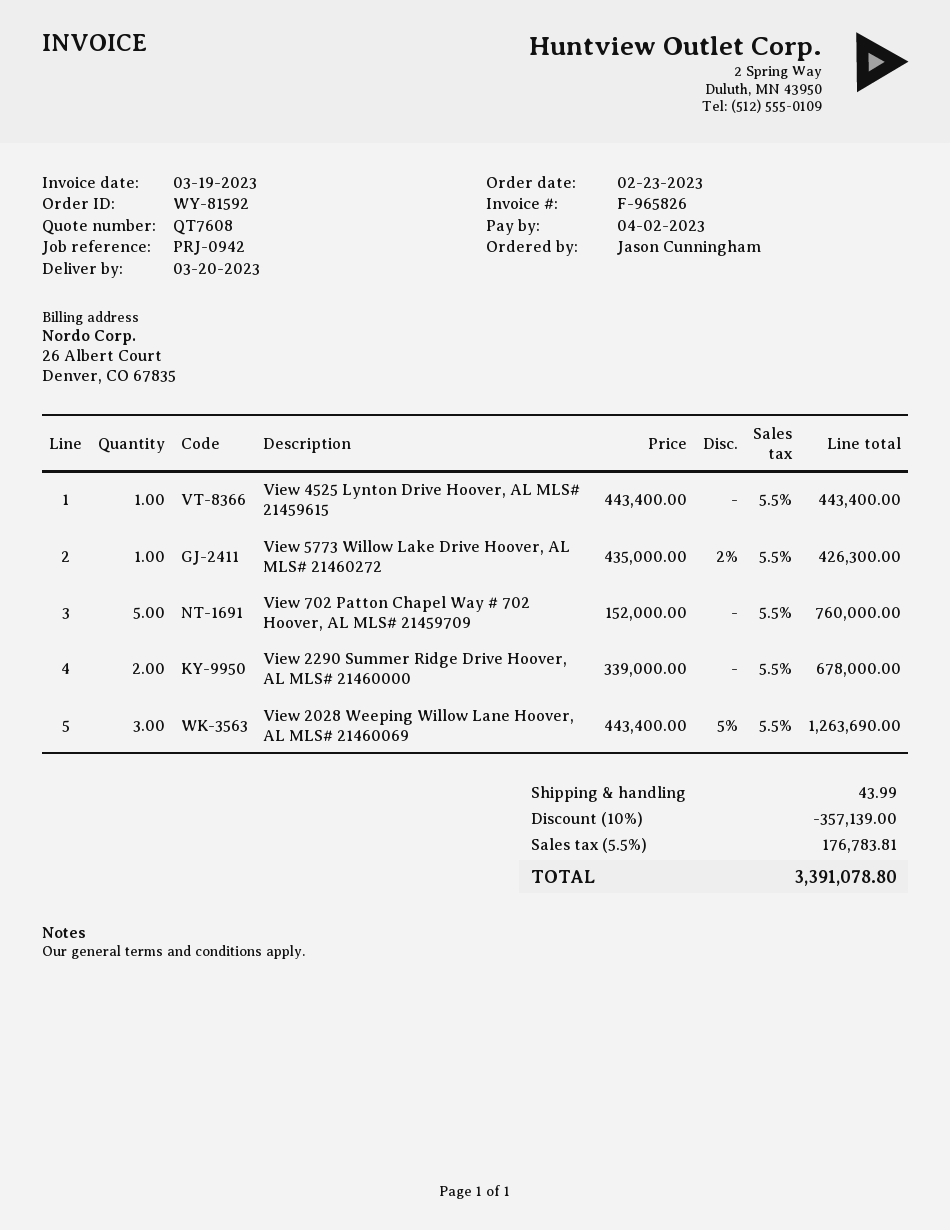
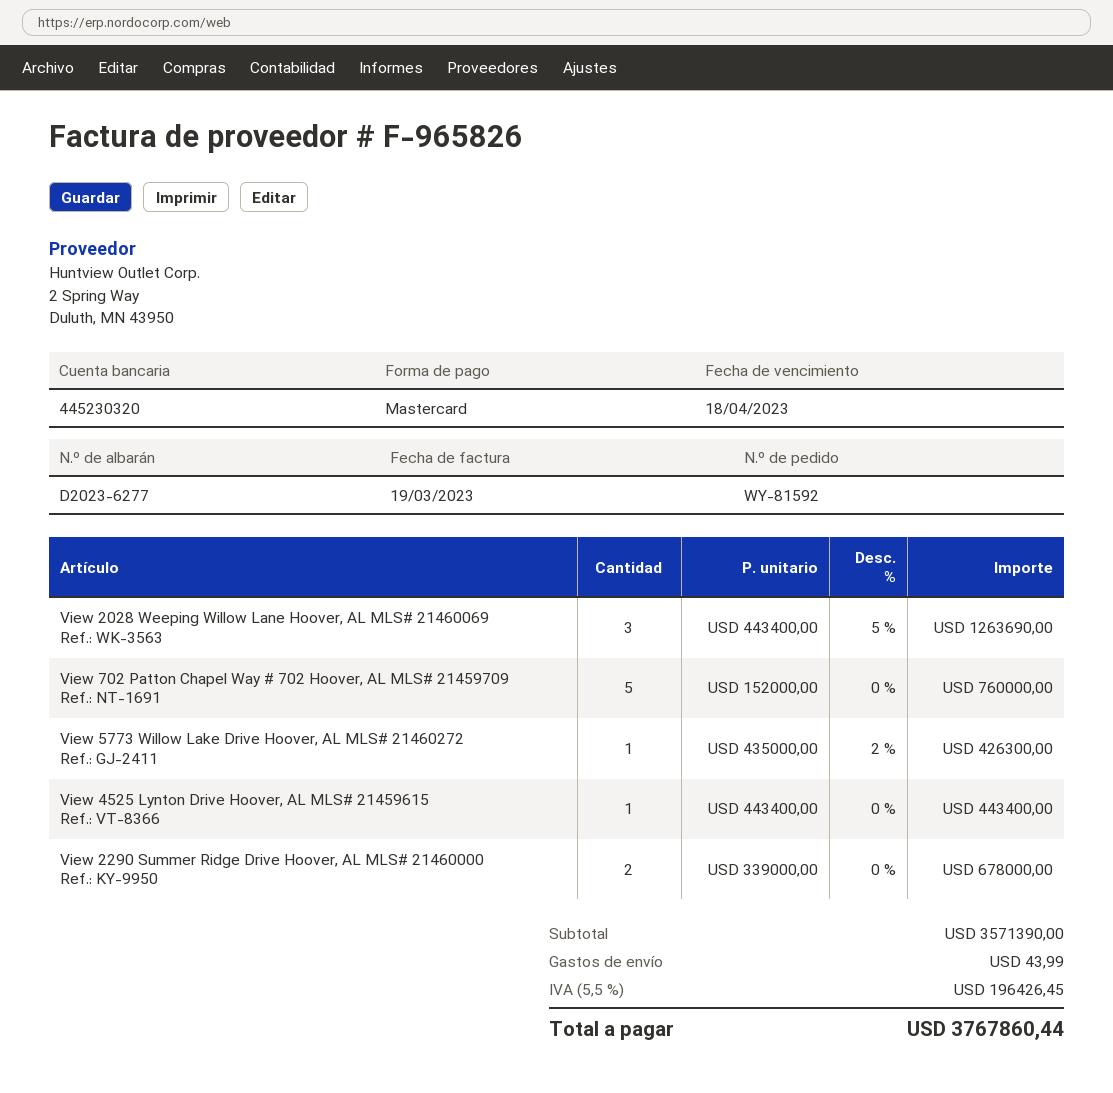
due date: 2023-04-02 -> 2023-04-18
discount: 10% = 357139.00 -> none
tax: 5.5% = 176783.81 -> 5.5% = 196426.45
total: 3391078.80 -> 3767860.44

